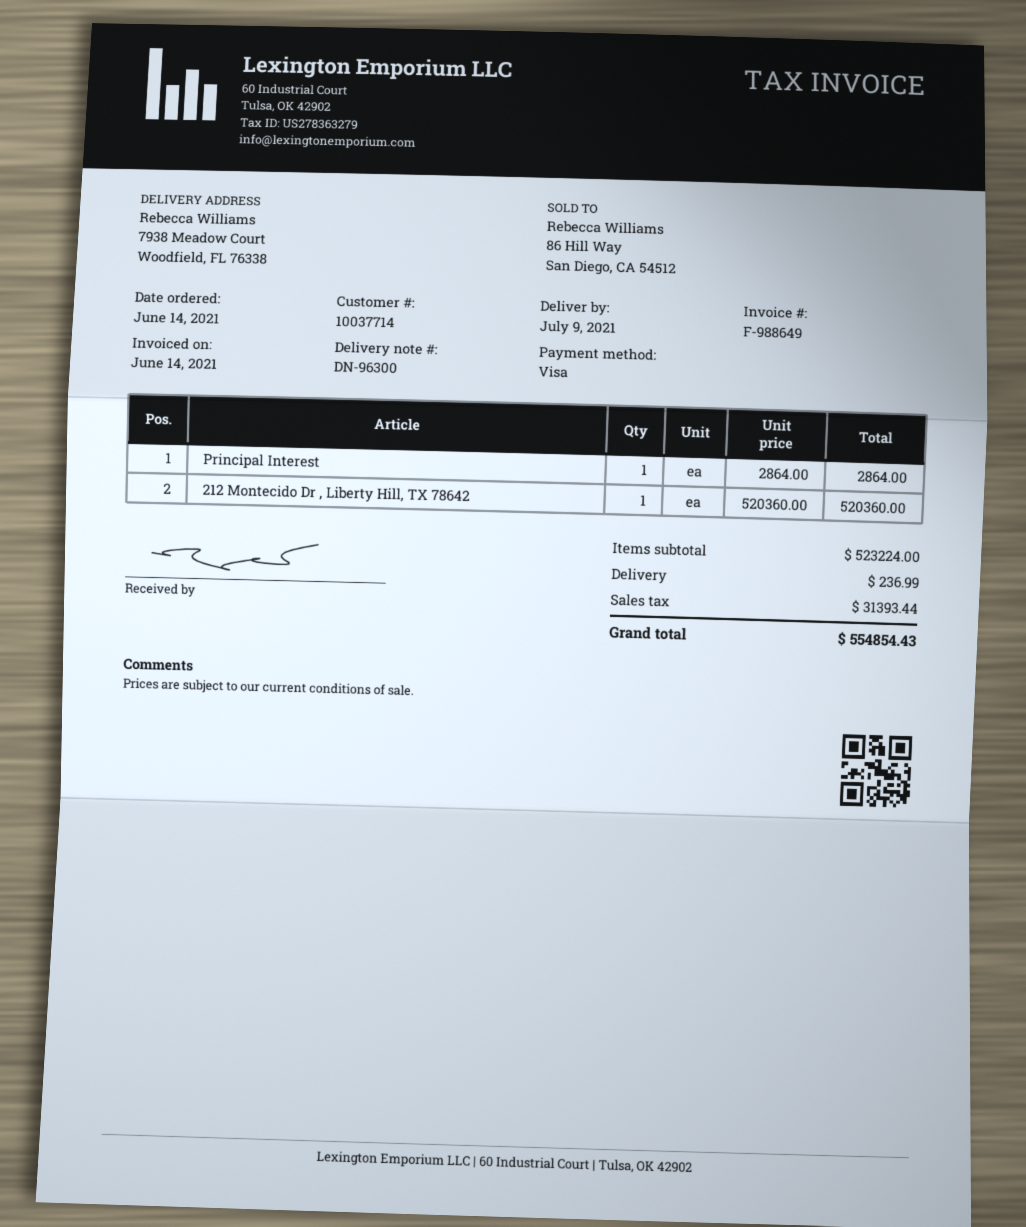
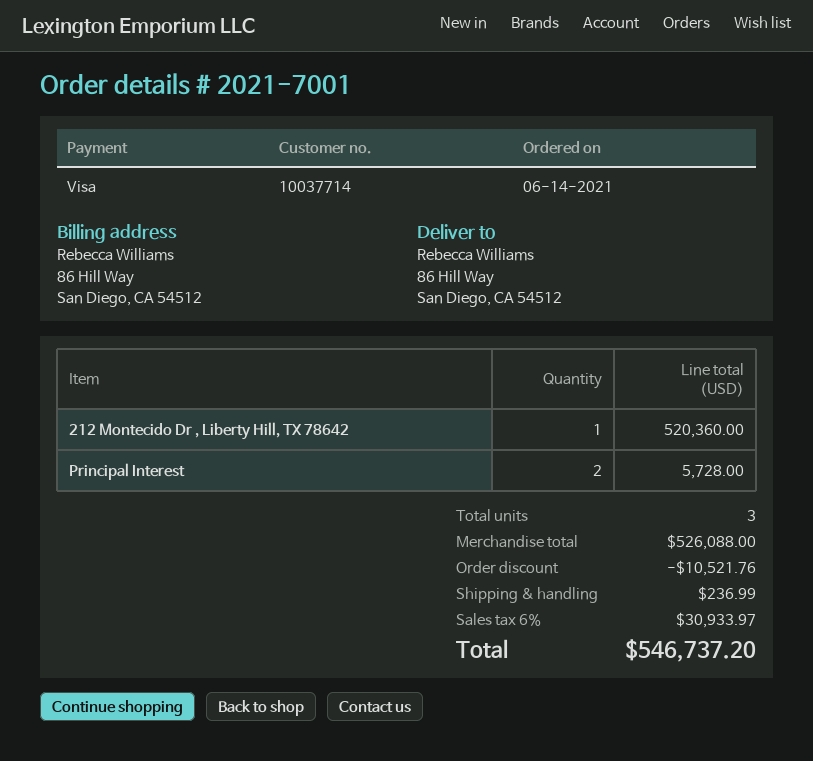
ship to: 7938 Meadow Court, Woodfield, FL 76338 -> 86 Hill Way, San Diego, CA 54512
Principal Interest: 1 for 2864.00 -> 2 for 5728.00
subtotal: 523224.00 -> 526088.00
discount: none -> 10521.76
tax: 31393.44 -> 30933.97
total: 554854.43 -> 546737.20

